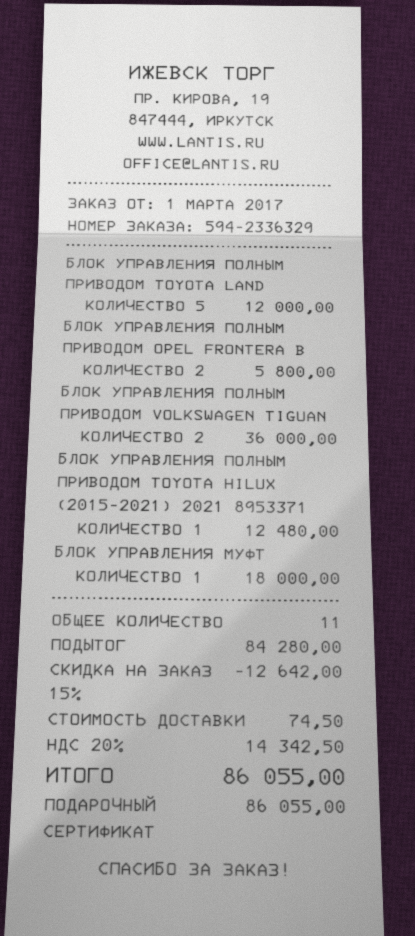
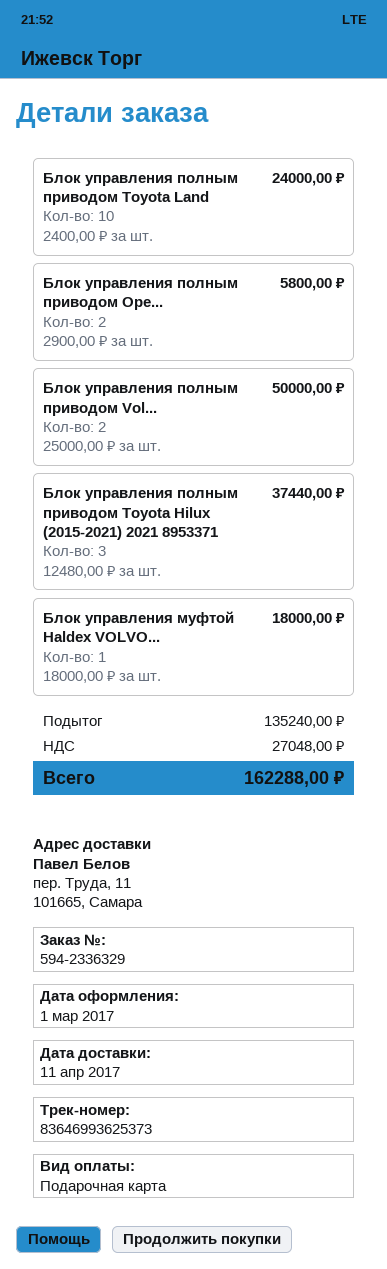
БЛОК УПРАВЛЕНИЯ ПОЛНЫМ ПРИВОДОМ TOYOTA LAND: 5 for 12000.00 -> 10 for 24000.00
БЛОК УПРАВЛЕНИЯ ПОЛНЫМ ПРИВОДОМ VOLKSWAGEN TIGUAN: 2 for 36000.00 -> 2 for 50000.00
БЛОК УПРАВЛЕНИЯ ПОЛНЫМ ПРИВОДОМ TOYOTA HILUX (2015-2021) 2021 8953371: 1 for 12480.00 -> 3 for 37440.00
subtotal: 84280.00 -> 135240.00
discount: 15% = 12642.00 -> none
shipping: 74.50 -> none
tax: 14342.50 -> 27048.00
total: 86055.00 -> 162288.00

